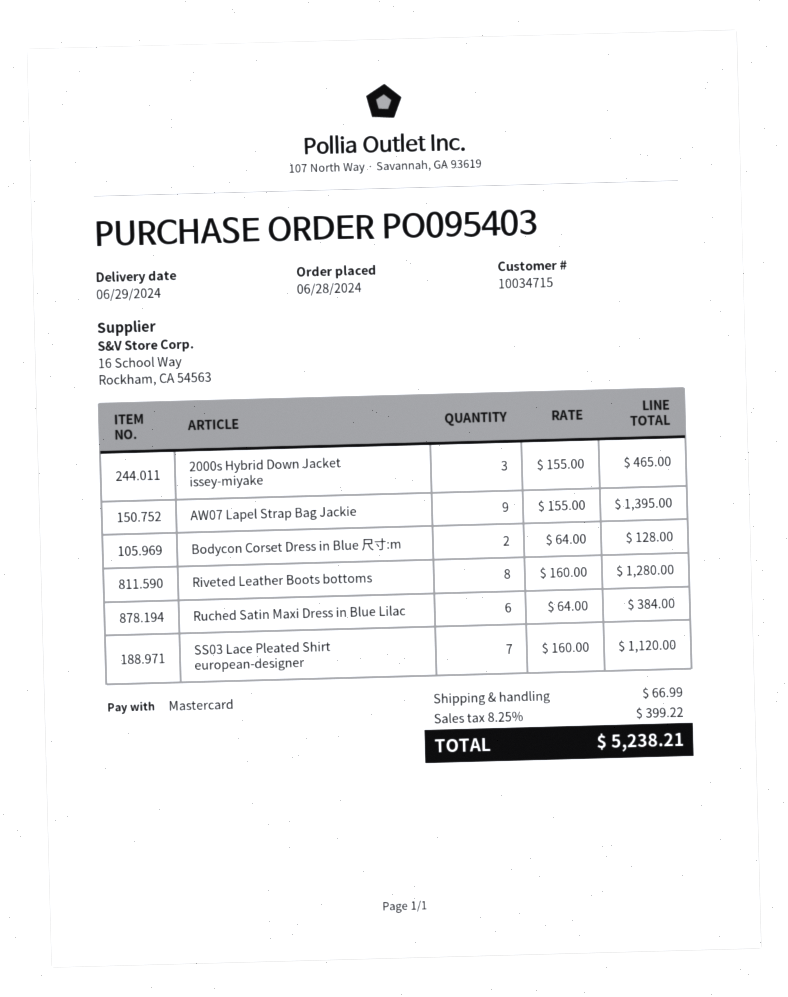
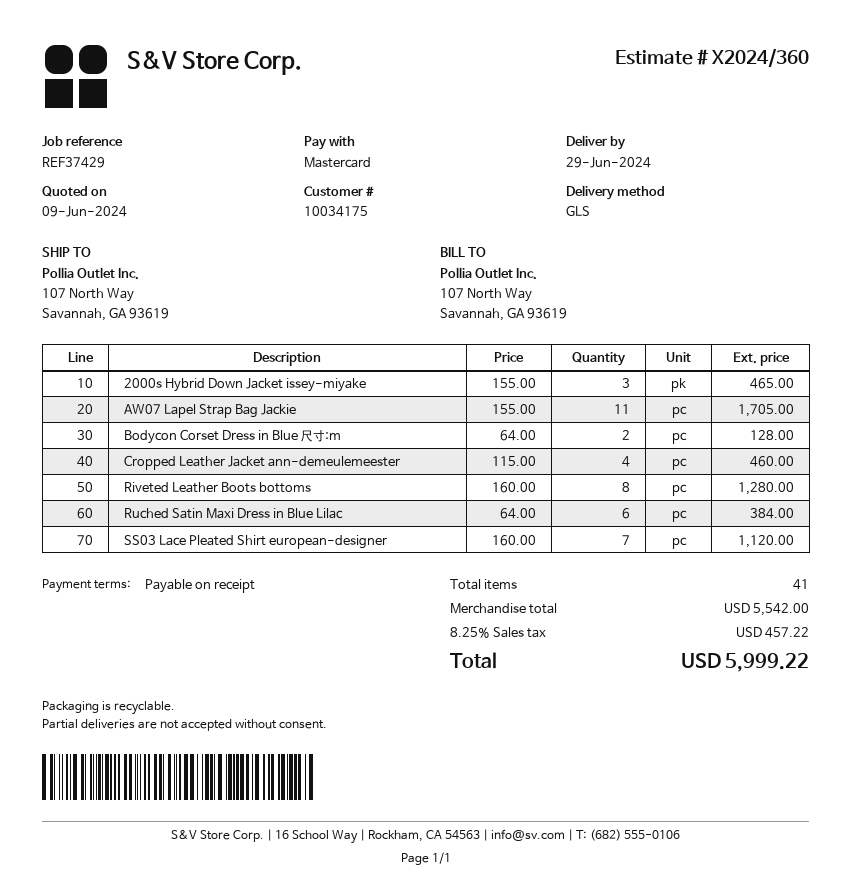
customer number: 10034715 -> 10034175
AW07 Lapel Strap Bag Jackie: 9 x 155.00 = 1395.00 -> 11 x 155.00 = 1705.00
Cropped Leather Jacket ann-demeulemeester: none -> 4 x 115.00 = 460.00
shipping: 66.99 -> none
tax: 8.25% = 399.22 -> 8.25% = 457.22
total: 5238.21 -> 5999.22

